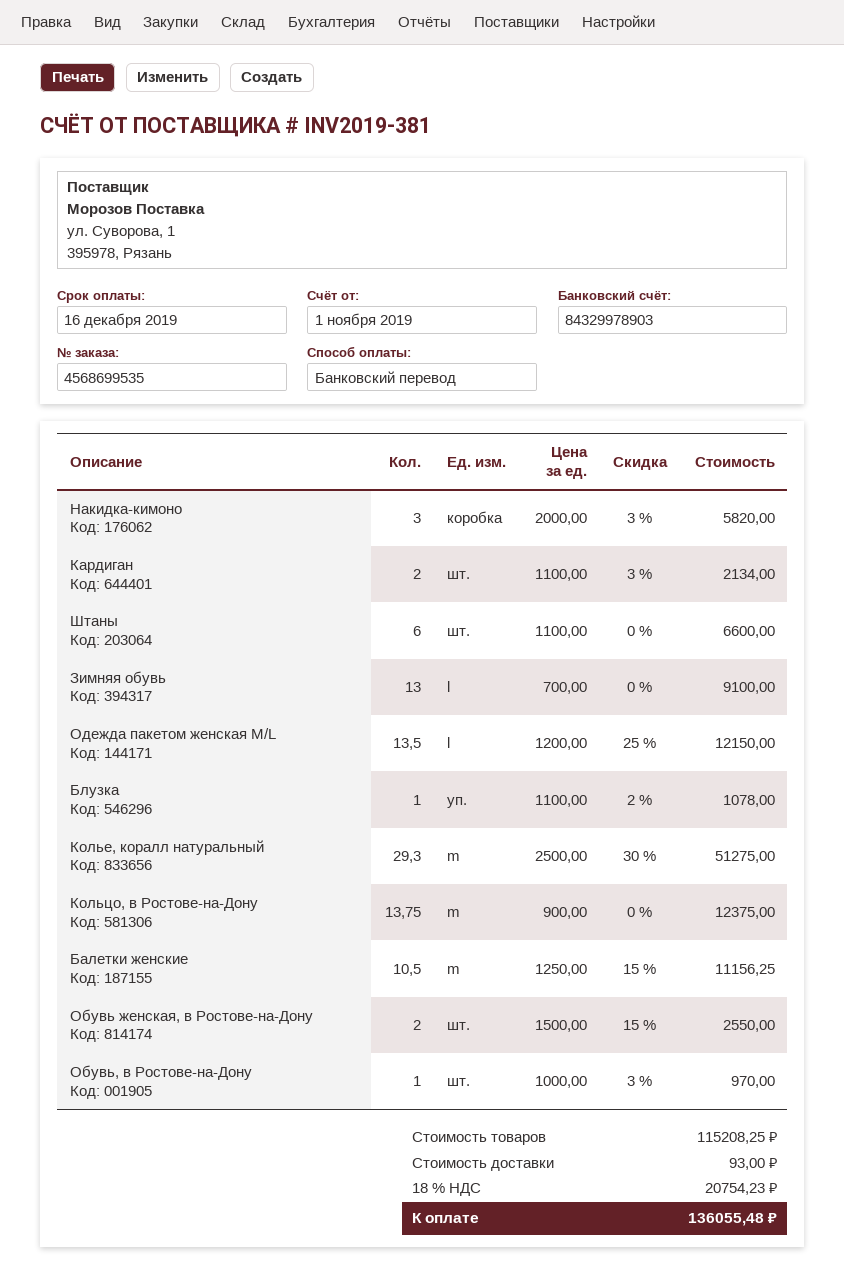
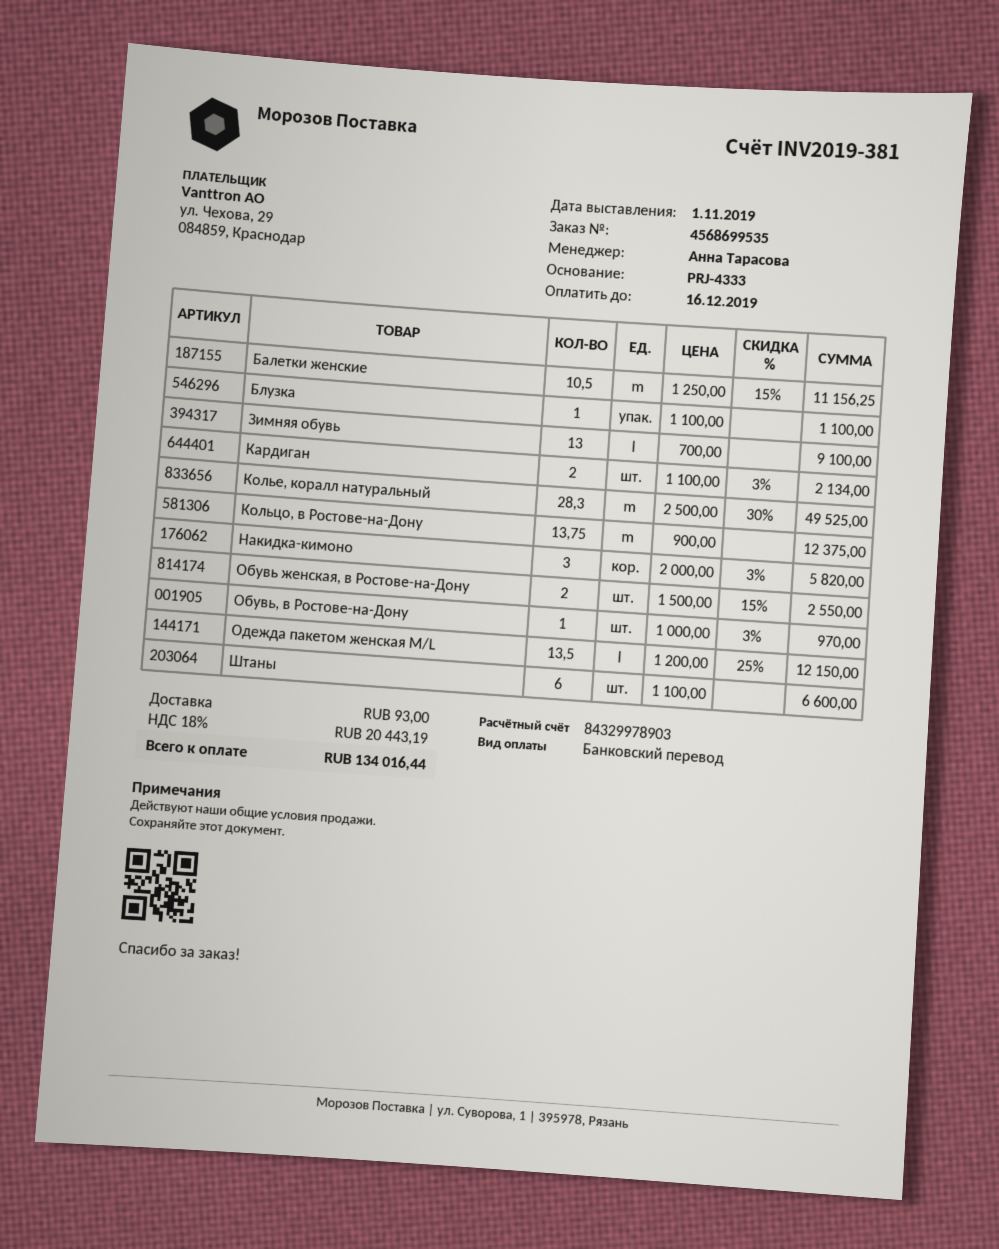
Блузка: 1 x 1100.00 - 2% = 1078.00 -> 1 x 1100.00 = 1100.00
Колье, коралл натуральный: 29.3 x 2500.00 - 30% = 51275.00 -> 28.3 x 2500.00 - 30% = 49525.00
tax: 18% = 20754.23 -> 18% = 20443.19
total: 136055.48 -> 134016.44

